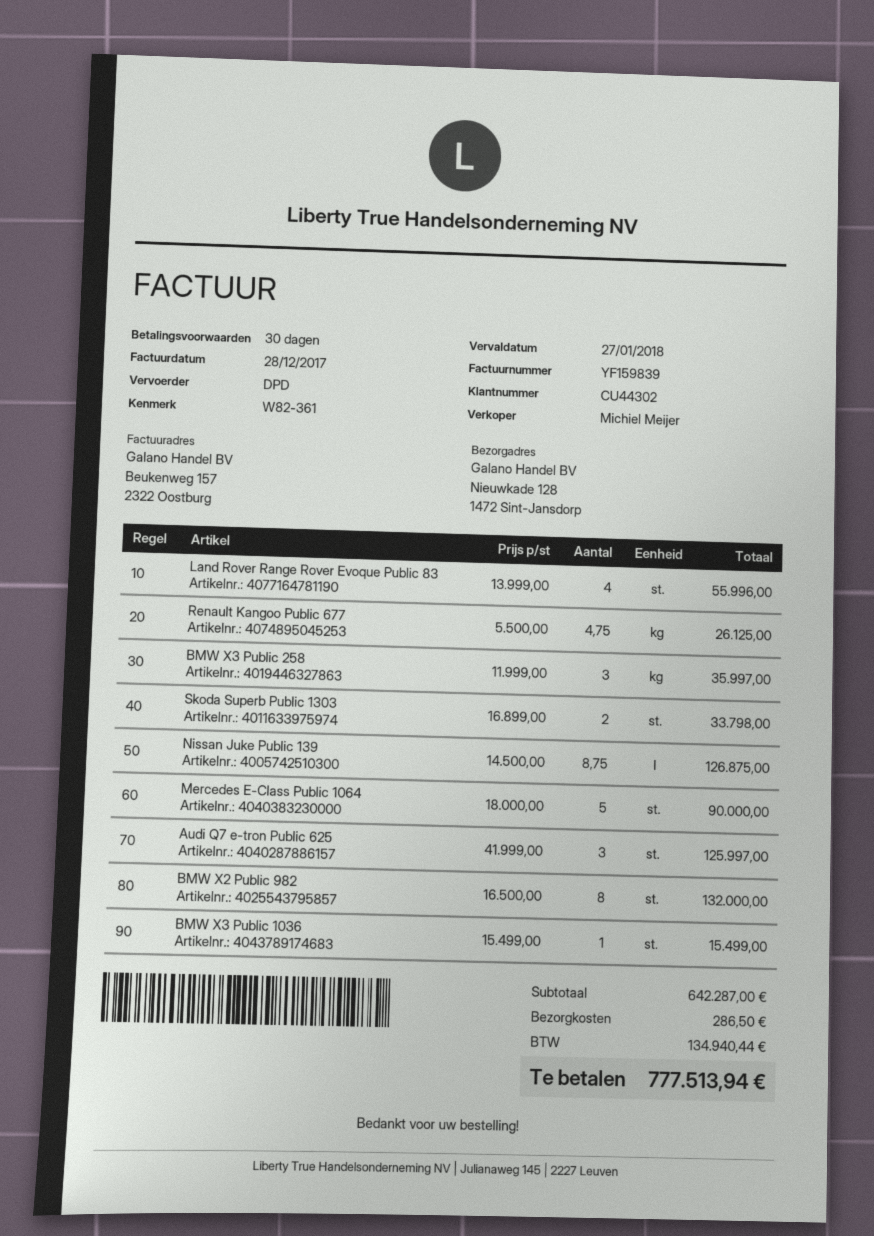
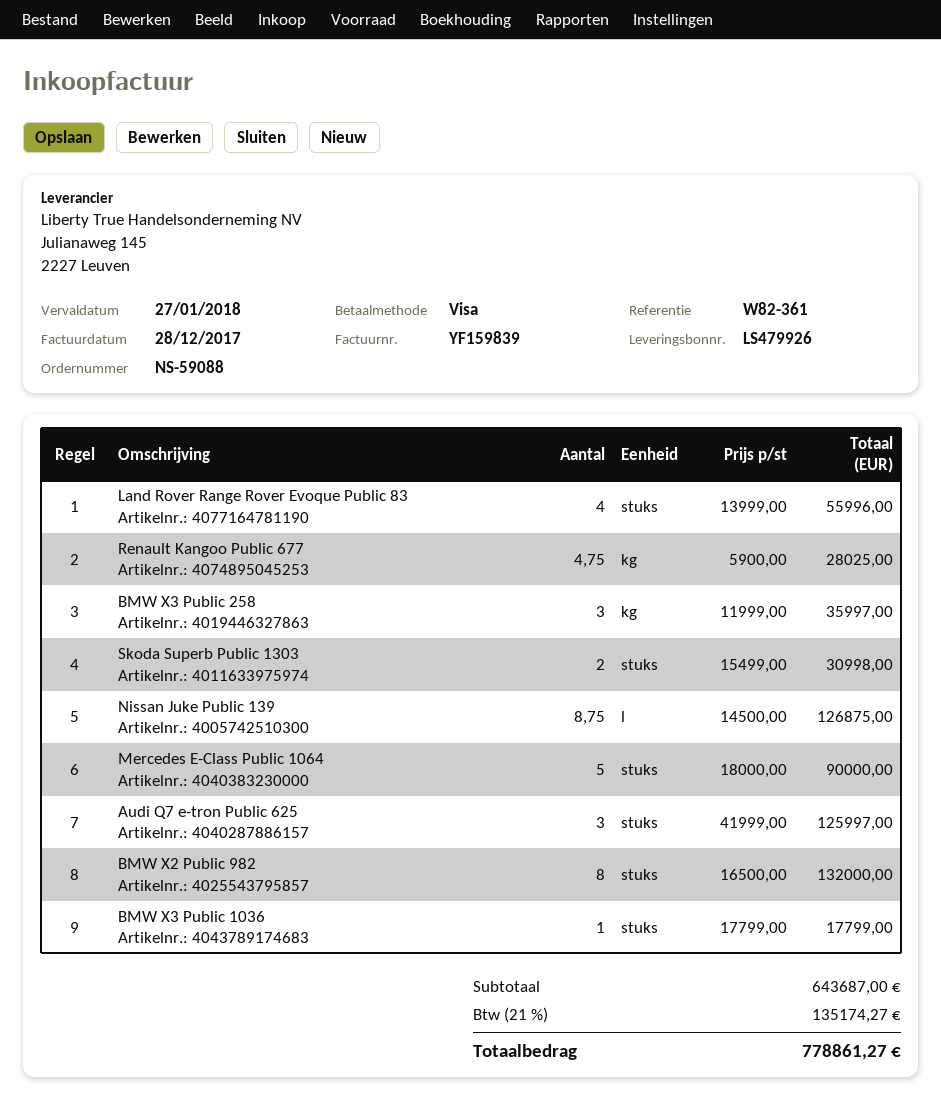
Renault Kangoo Public 677: 4.75 x 5500.00 = 26125.00 -> 4.75 x 5900.00 = 28025.00
Skoda Superb Public 1303: 2 x 16899.00 = 33798.00 -> 2 x 15499.00 = 30998.00
BMW X3 Public 1036: 1 x 15499.00 = 15499.00 -> 1 x 17799.00 = 17799.00
subtotal: 642287.00 -> 643687.00
shipping: 286.50 -> none
tax: 134940.44 -> 135174.27
total: 777513.94 -> 778861.27

